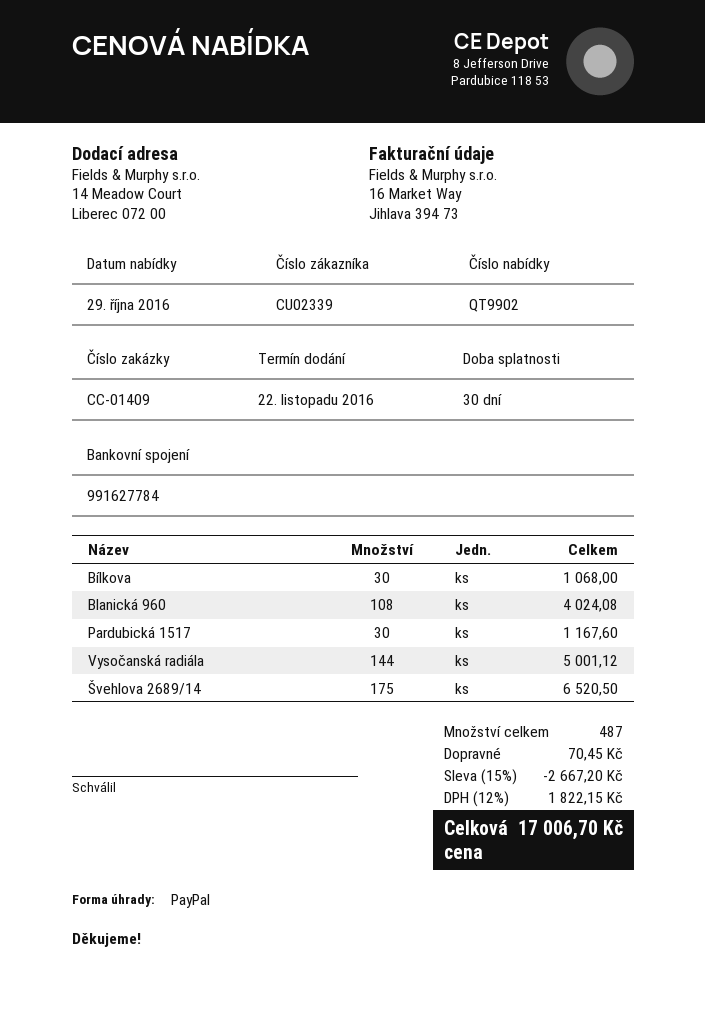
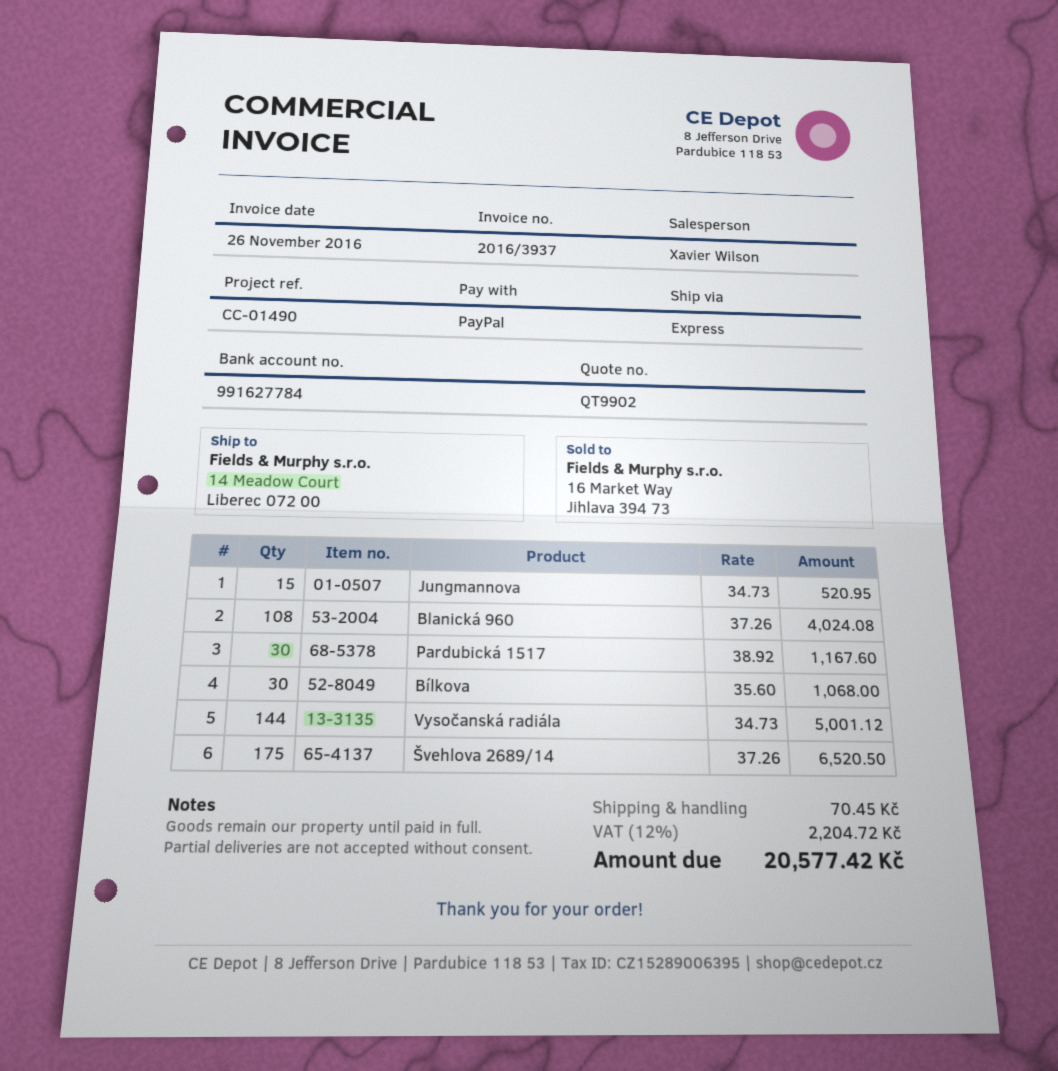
reference: CC-01409 -> CC-01490
Jungmannova: none -> 15 for 520.95
discount: 15% = 2667.20 -> none
tax: 12% = 1822.15 -> 12% = 2204.72
total: 17006.70 -> 20577.42

